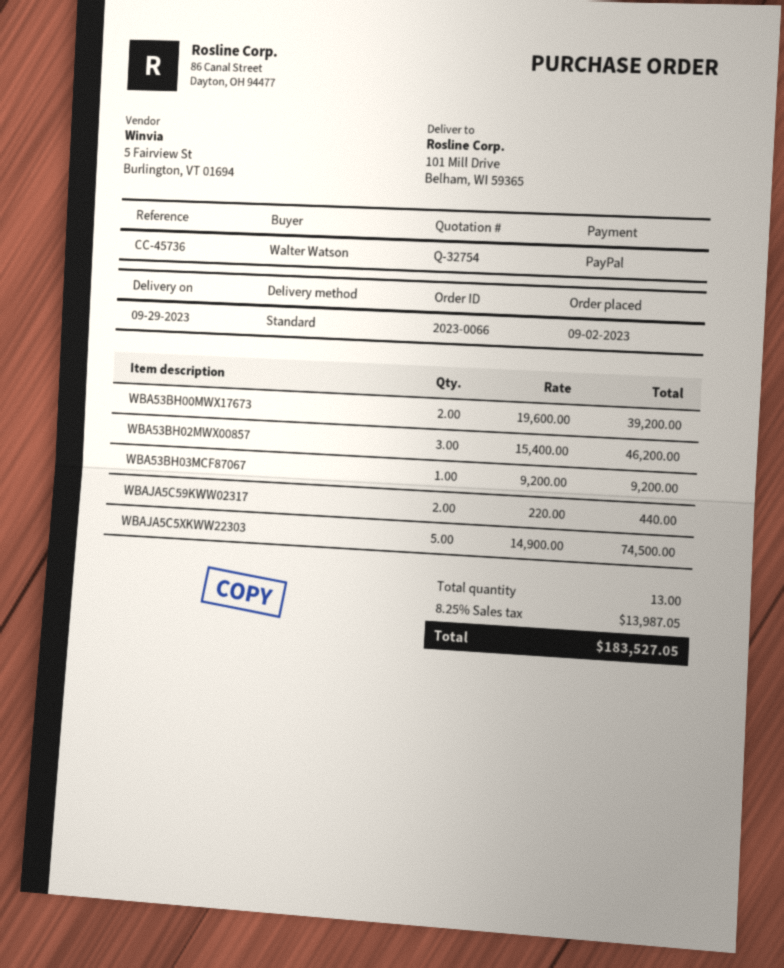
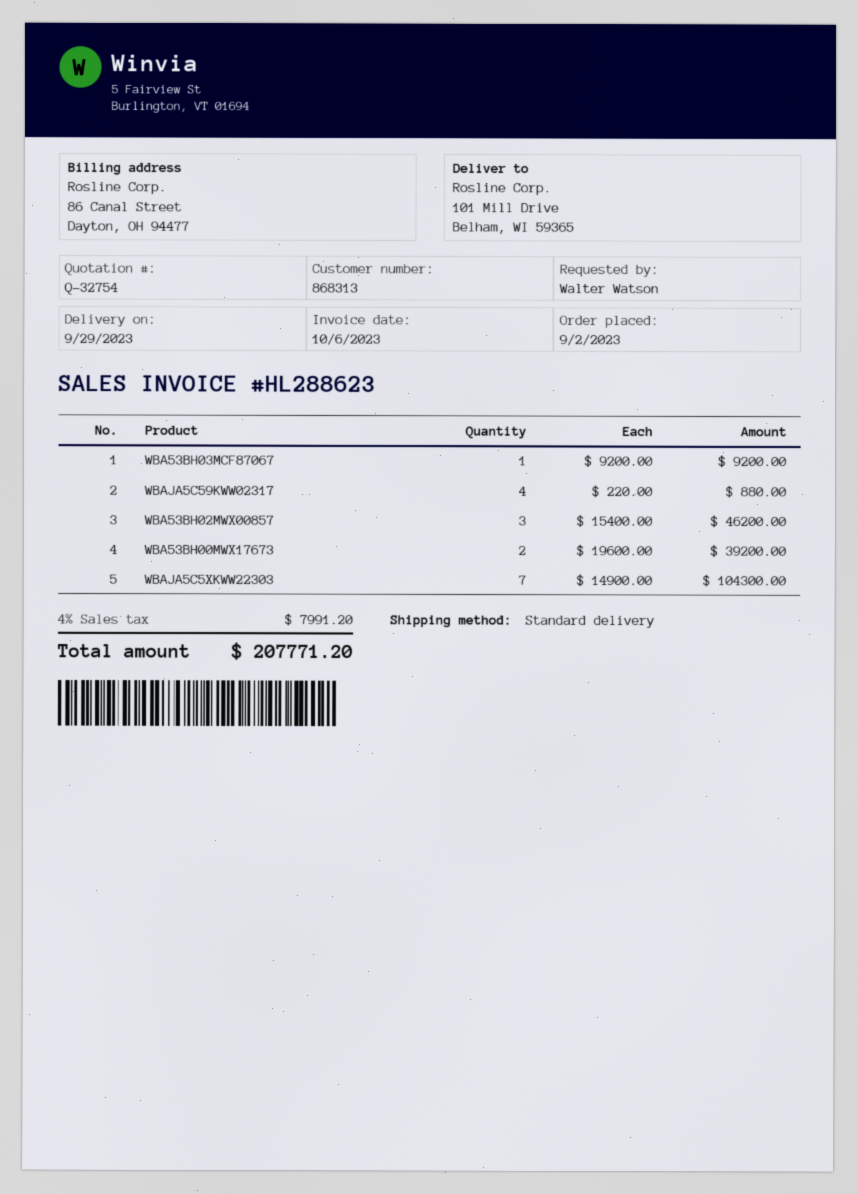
WBAJA5C59KWW02317: 2 x 220.00 = 440.00 -> 4 x 220.00 = 880.00
WBAJA5C5XKWW22303: 5 x 14900.00 = 74500.00 -> 7 x 14900.00 = 104300.00
tax: 8.25% = 13987.05 -> 4% = 7991.20
total: 183527.05 -> 207771.20

